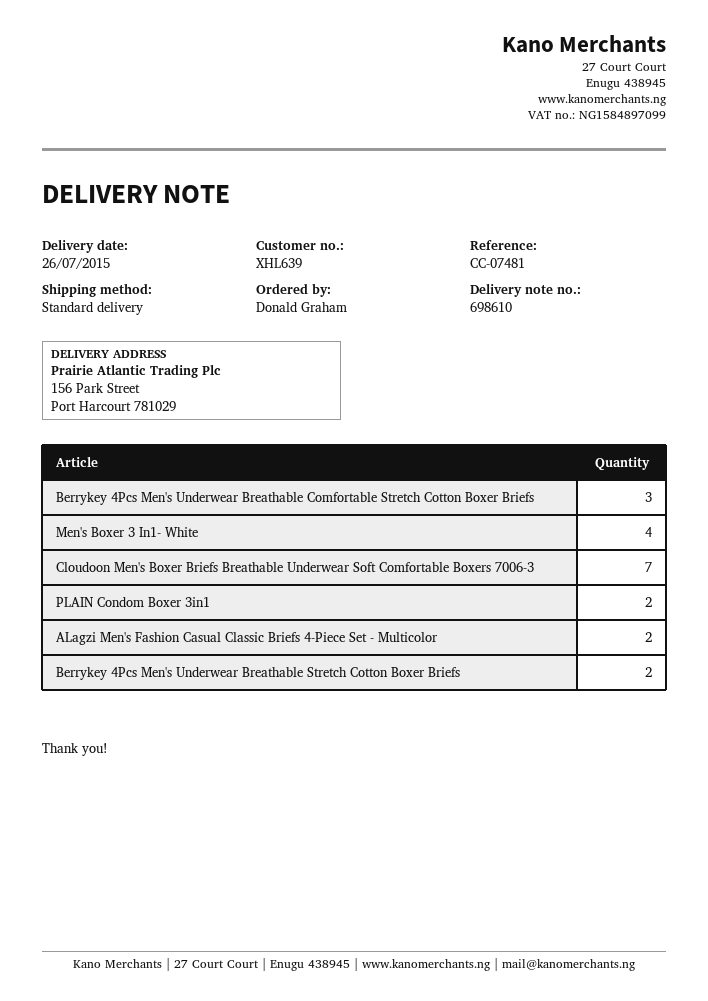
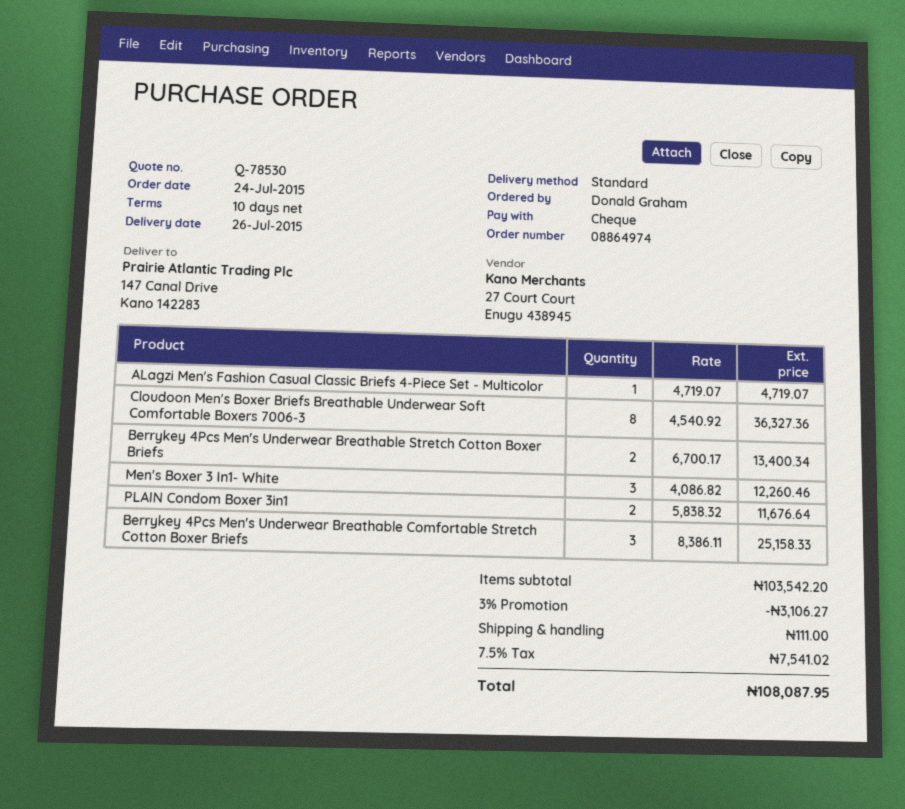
ship to: 156 Park Street, Port Harcourt 781029 -> 147 Canal Drive, Kano 142283
Men's Boxer 3 In1- White: 4 -> 3
Cloudoon Men's Boxer Briefs Breathable Underwear Soft Comfortable Boxers 7006-3: 7 -> 8
ALagzi Men's Fashion Casual Classic Briefs 4-Piece Set - Multicolor: 2 -> 1

